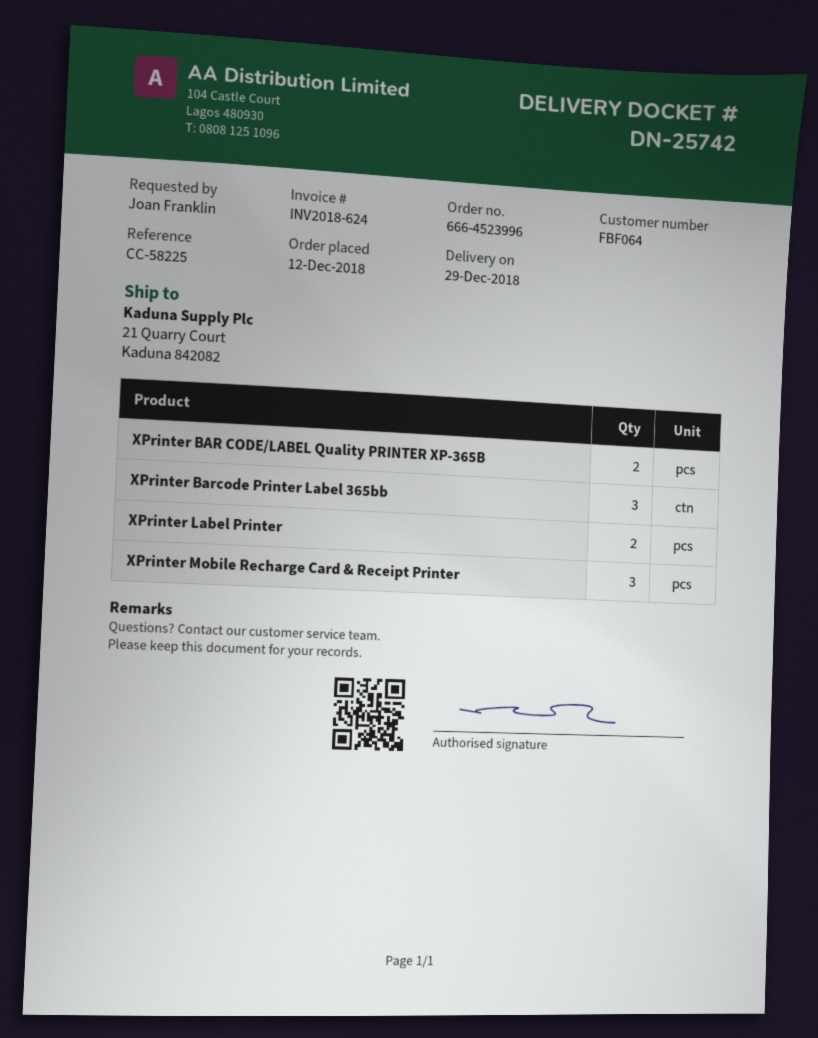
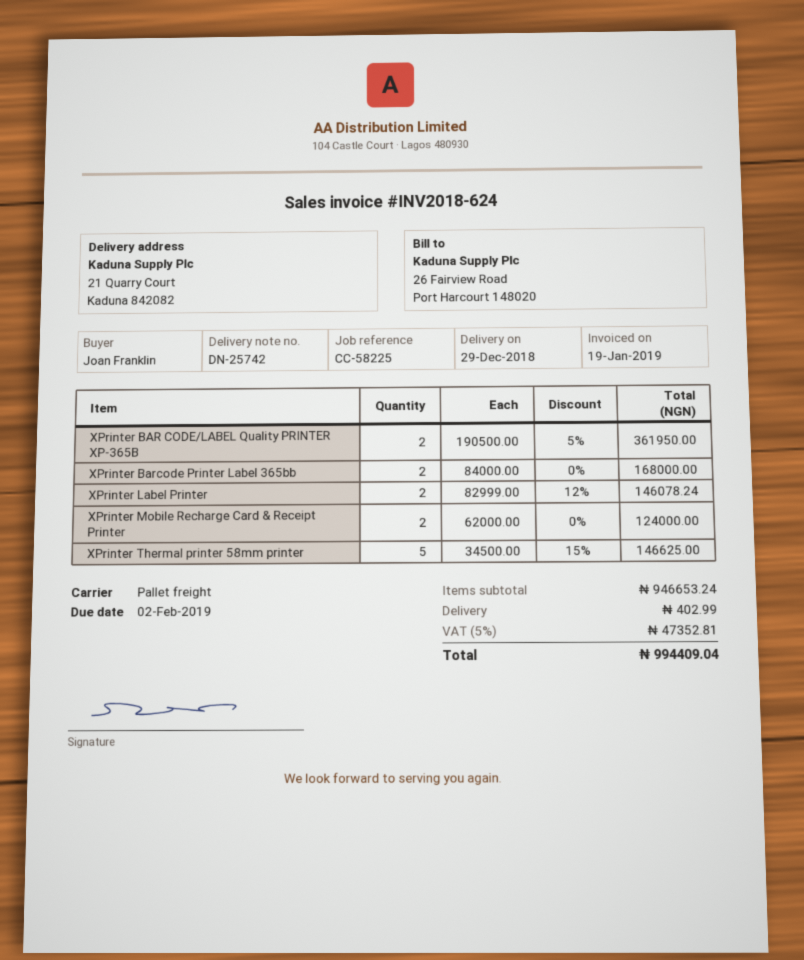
XPrinter Barcode Printer Label 365bb: 3 -> 2
XPrinter Mobile Recharge Card & Receipt Printer: 3 -> 2
XPrinter Thermal printer 58mm printer: none -> 5

